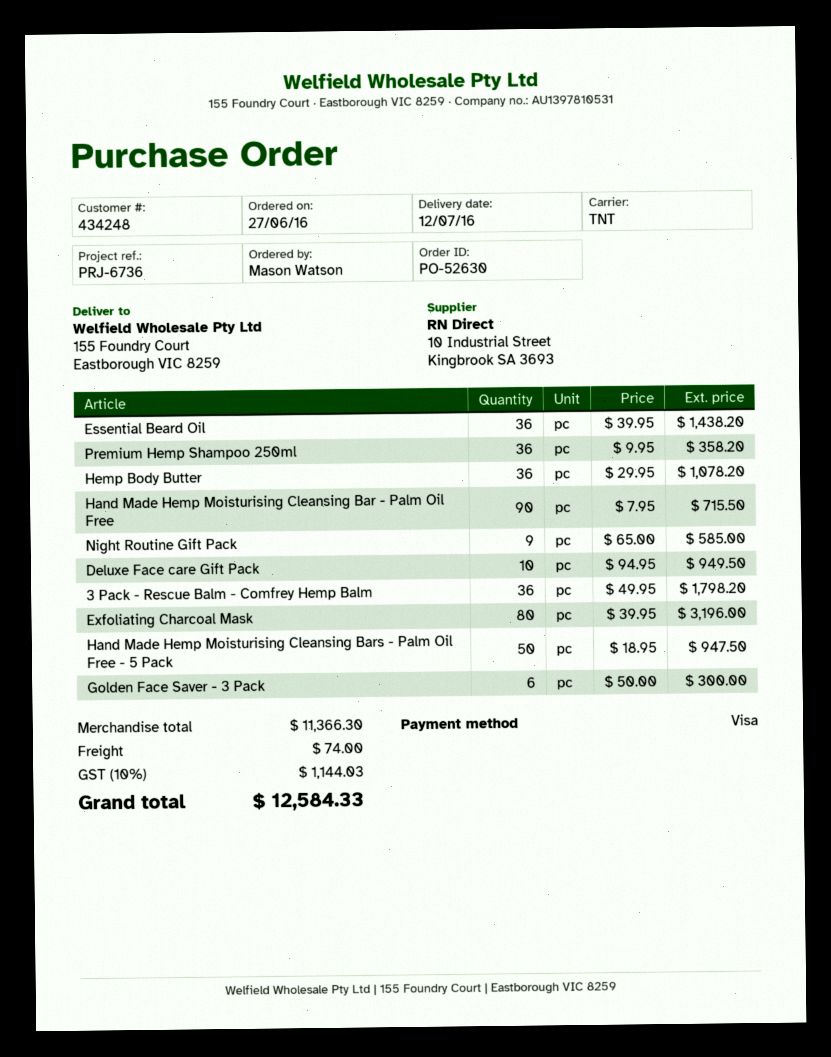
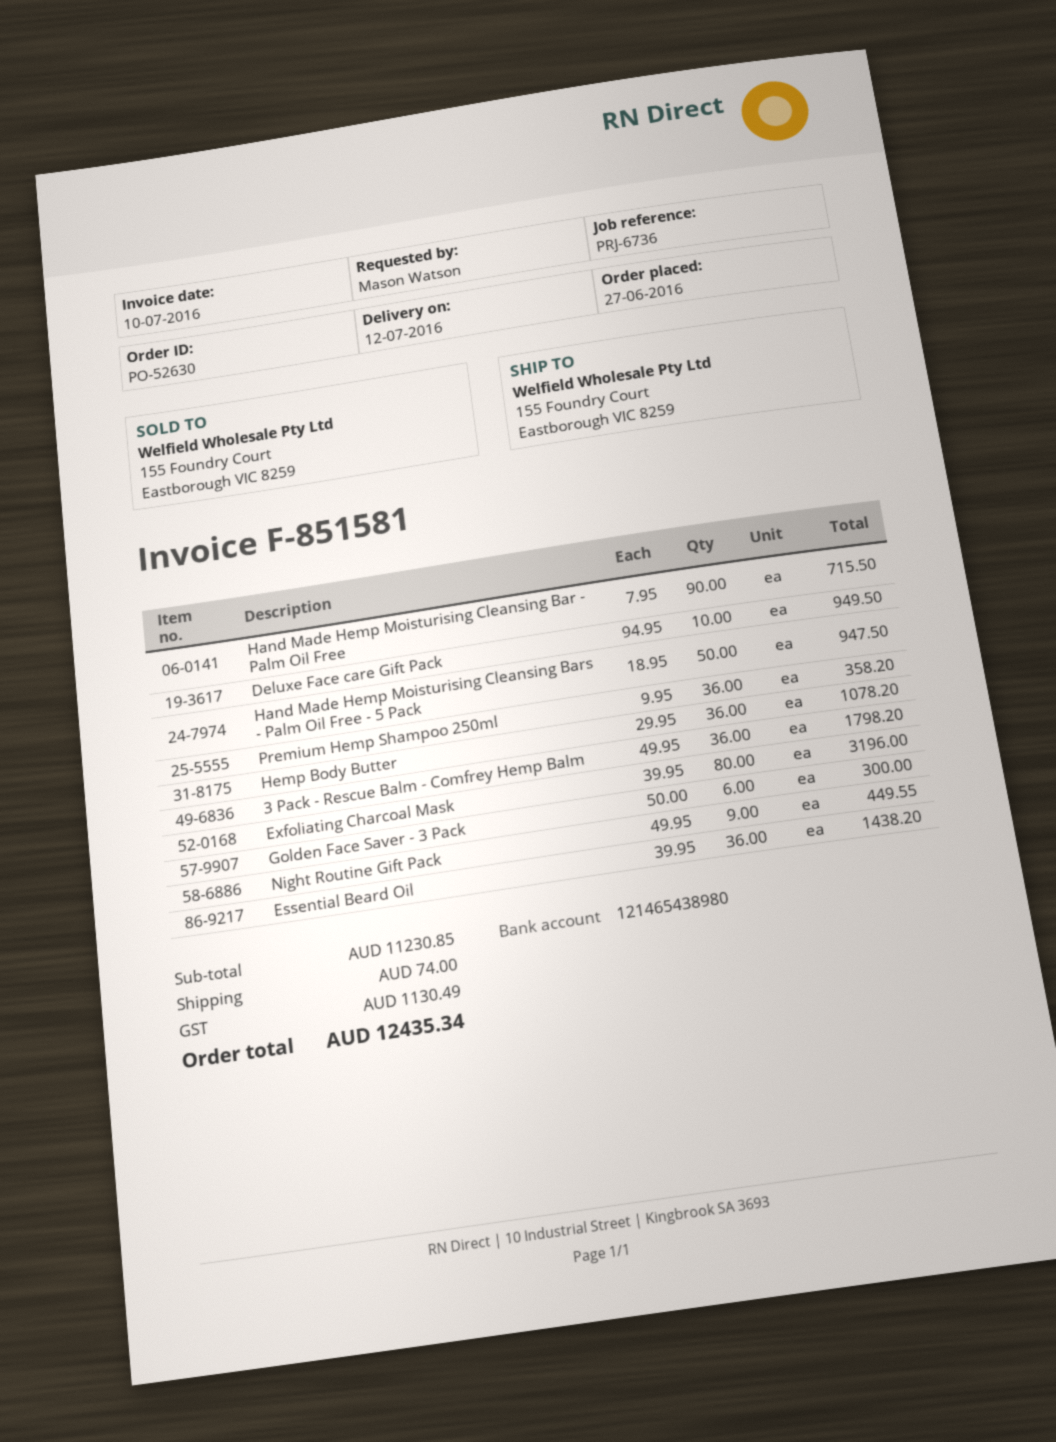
Night Routine Gift Pack: 9 x 65.00 = 585.00 -> 9 x 49.95 = 449.55
subtotal: 11366.30 -> 11230.85
tax: 1144.03 -> 1130.49
total: 12584.33 -> 12435.34

